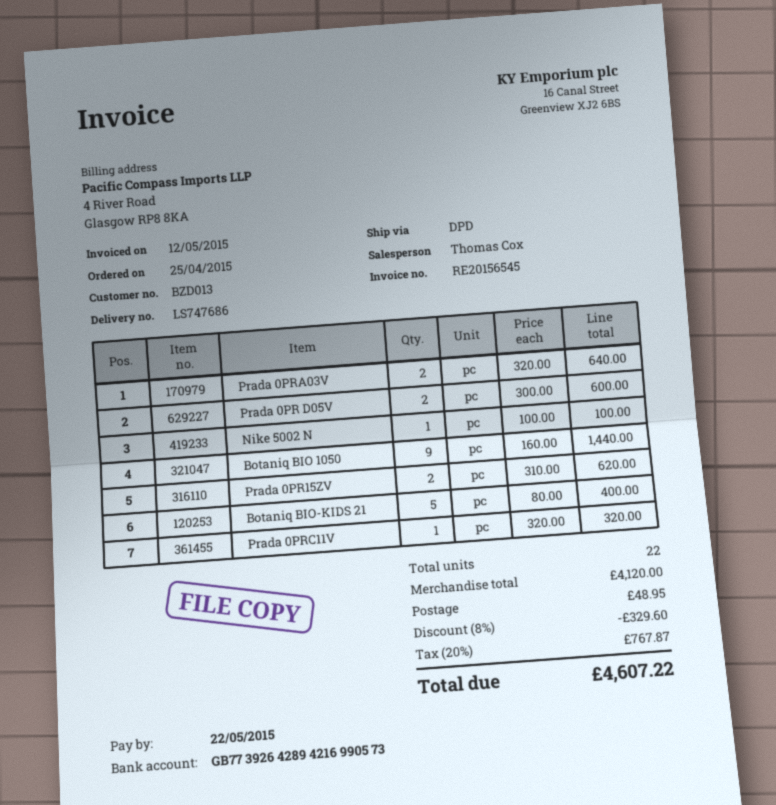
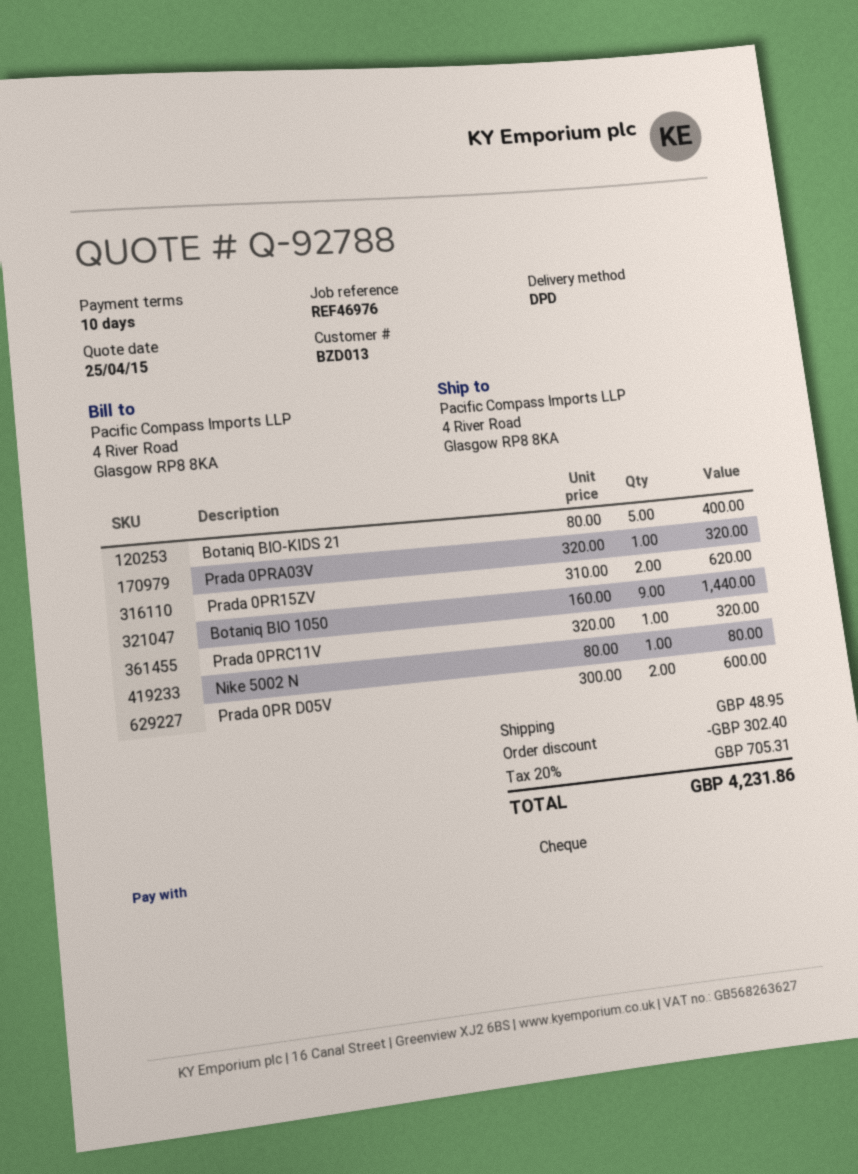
Prada 0PRA03V: 2 x 320.00 = 640.00 -> 1 x 320.00 = 320.00
Nike 5002 N: 1 x 100.00 = 100.00 -> 1 x 80.00 = 80.00
discount: 329.60 -> 302.40
tax: 20% = 767.87 -> 20% = 705.31
total: 4607.22 -> 4231.86

